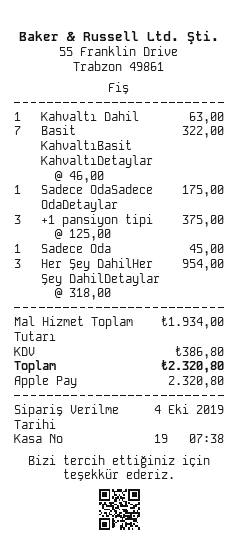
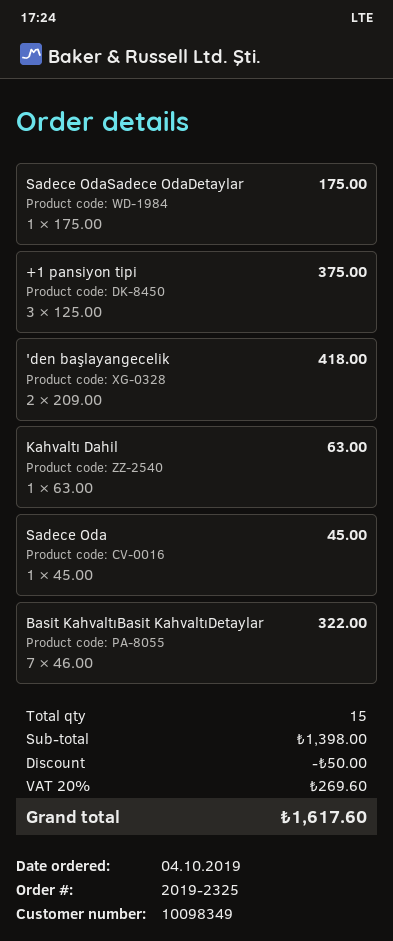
Her Şey DahilHer Şey DahilDetaylar: 3 x 318.00 = 954.00 -> none
'den başlayangecelik: none -> 2 x 209.00 = 418.00
subtotal: 1934.00 -> 1398.00
discount: none -> 50.00
tax: 386.80 -> 269.60
total: 2320.80 -> 1617.60

